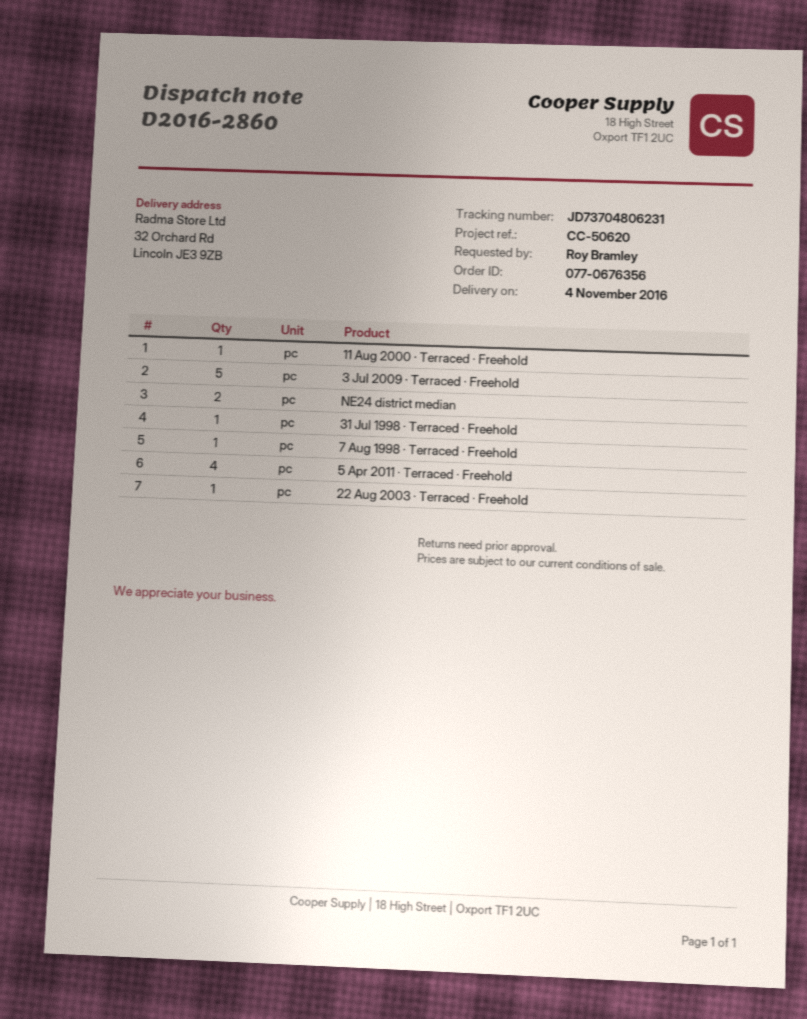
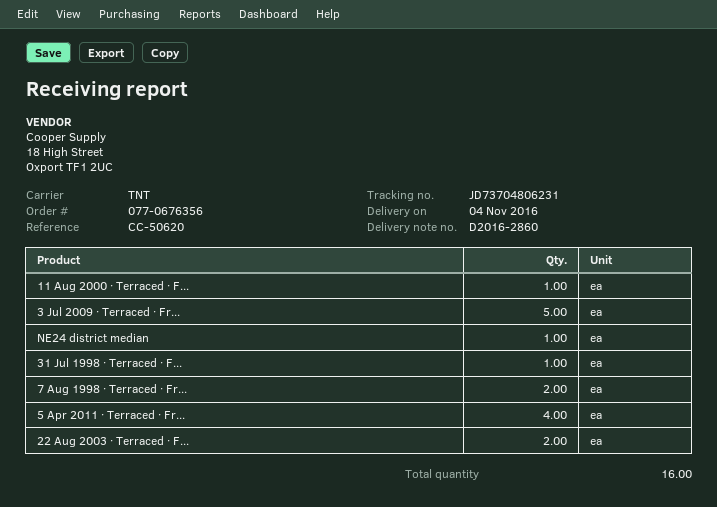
NE24 district median: 2 -> 1
7 Aug 1998 · Terraced · Freehold: 1 -> 2
22 Aug 2003 · Terraced · Freehold: 1 -> 2

